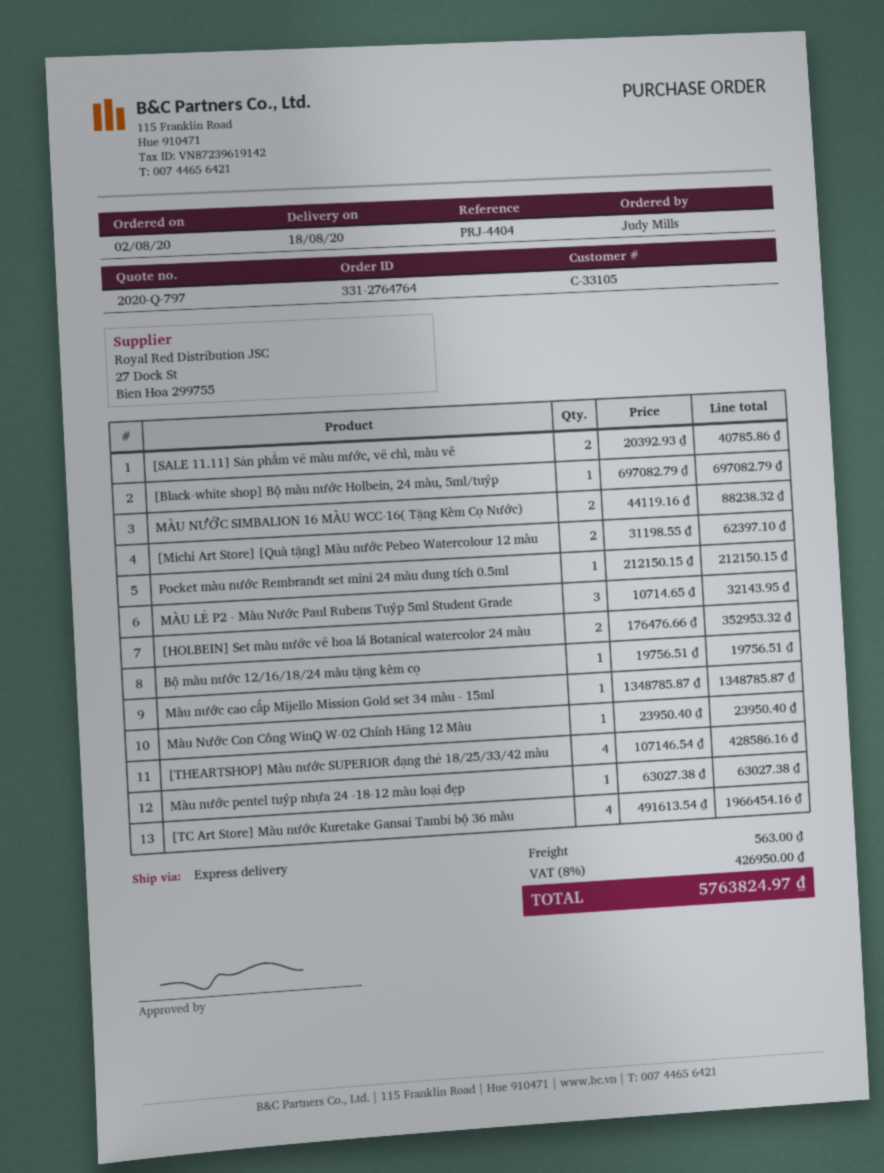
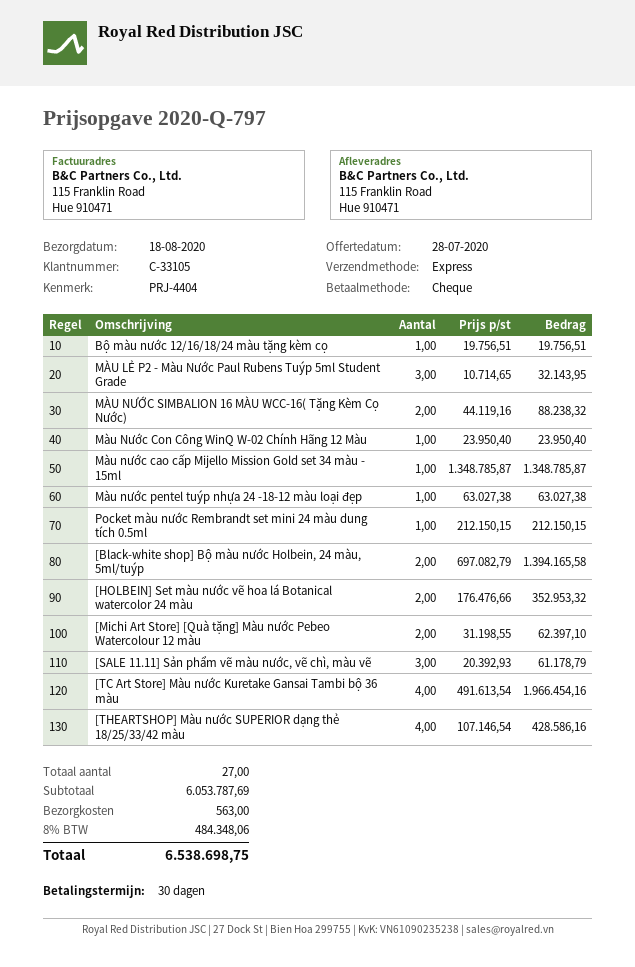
[SALE 11.11] Sản phẩm vẽ màu nước, vẽ chì, màu vẽ: 2 x 20392.93 = 40785.86 -> 3 x 20392.93 = 61178.79
[Black-white shop] Bộ màu nước Holbein, 24 màu, 5ml/tuýp: 1 x 697082.79 = 697082.79 -> 2 x 697082.79 = 1394165.58
tax: 8% = 426950.00 -> 8% = 484348.06
total: 5763824.97 -> 6538698.75

